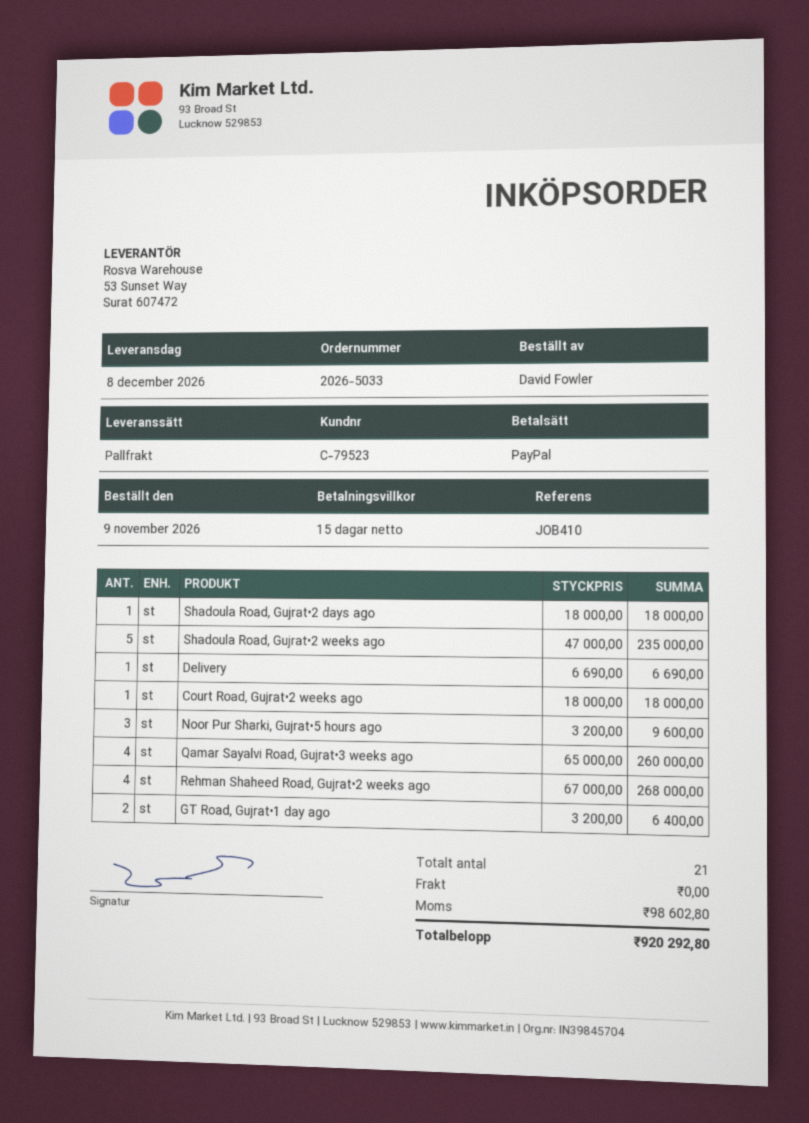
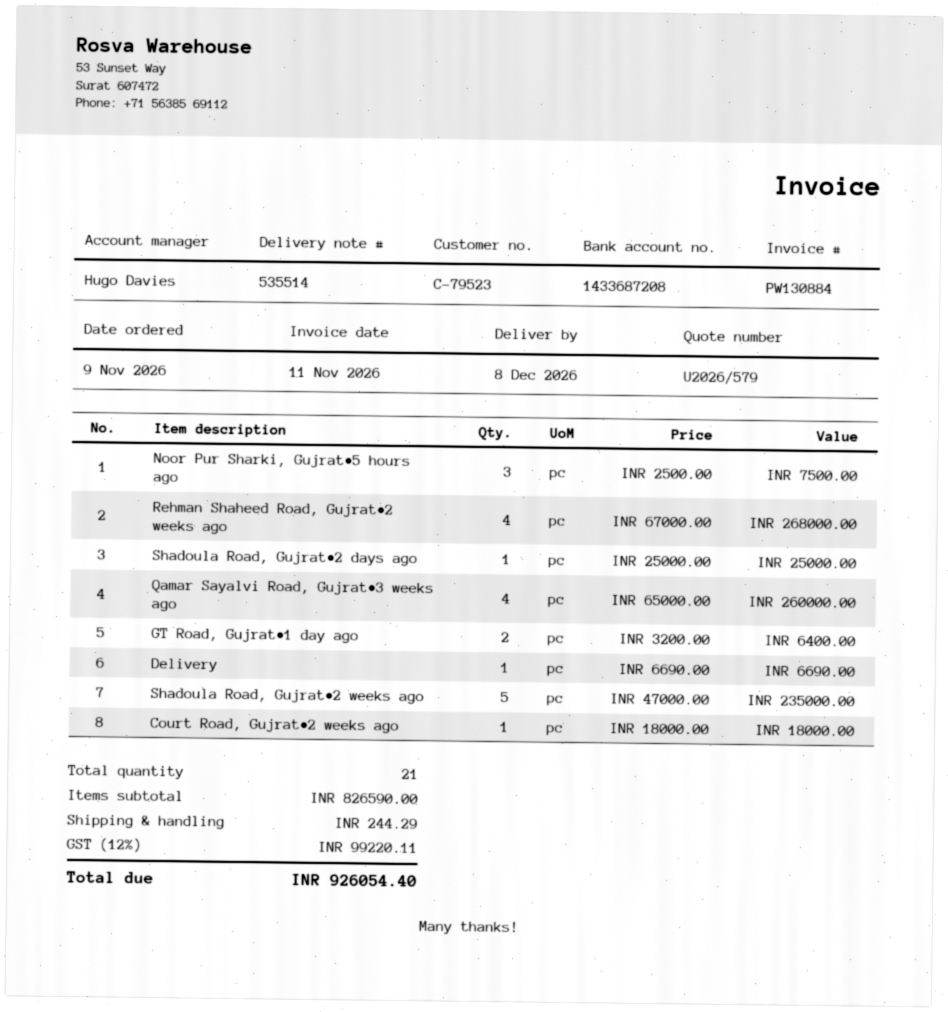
Shadoula Road, Gujrat•2 days ago: 1 x 18000.00 = 18000.00 -> 1 x 25000.00 = 25000.00
Noor Pur Sharki, Gujrat•5 hours ago: 3 x 3200.00 = 9600.00 -> 3 x 2500.00 = 7500.00
shipping: 0.00 -> 244.29
tax: 98602.80 -> 99220.11
total: 920292.80 -> 926054.40

